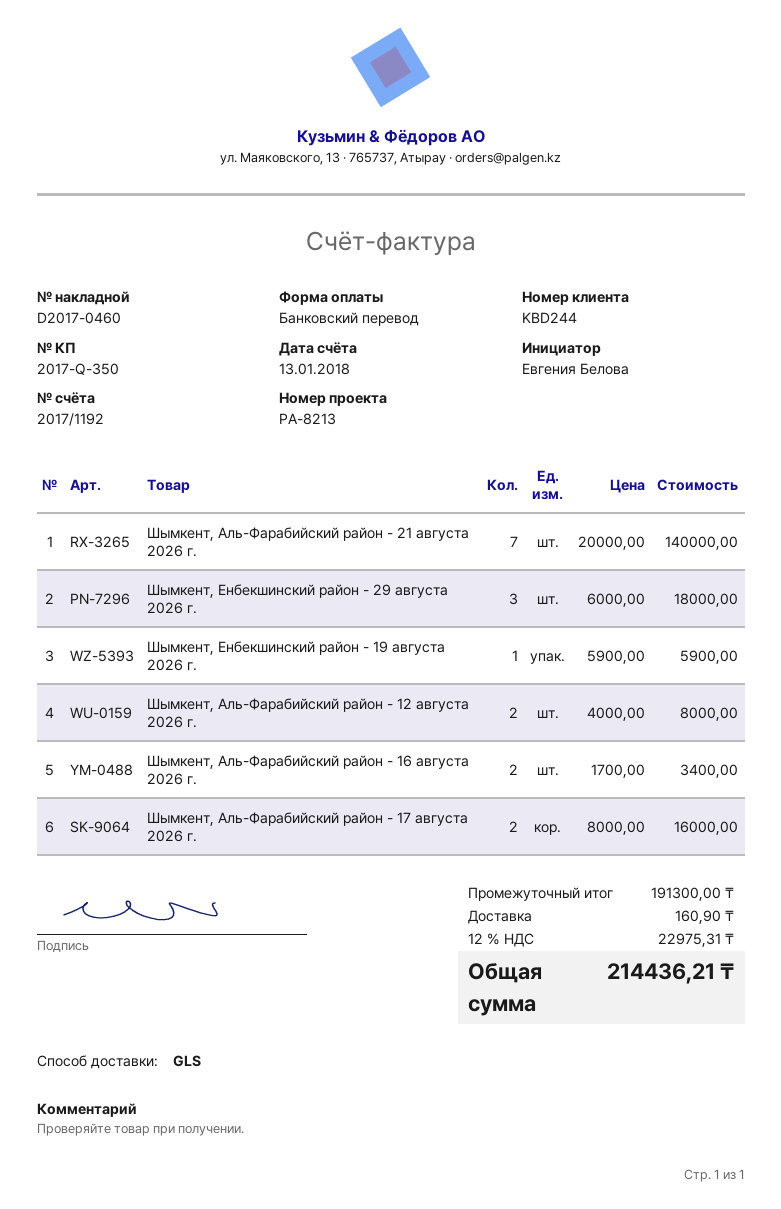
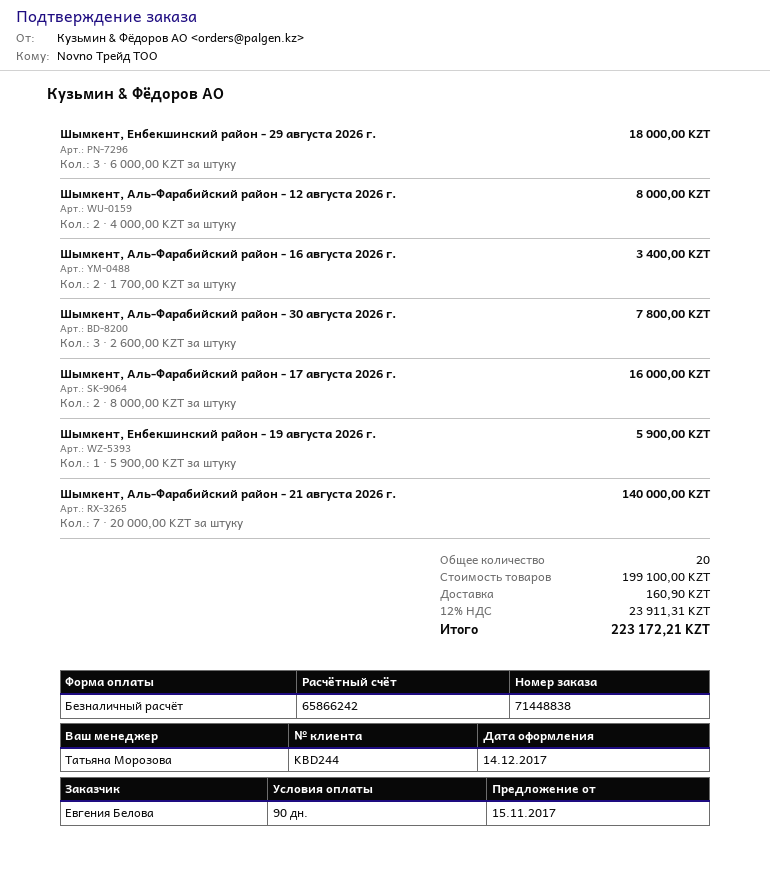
Шымкент, Аль-Фарабийский район - 30 августа 2026 г.: none -> 3 x 2600.00 = 7800.00
subtotal: 191300.00 -> 199100.00
tax: 12% = 22975.31 -> 12% = 23911.31
total: 214436.21 -> 223172.21

